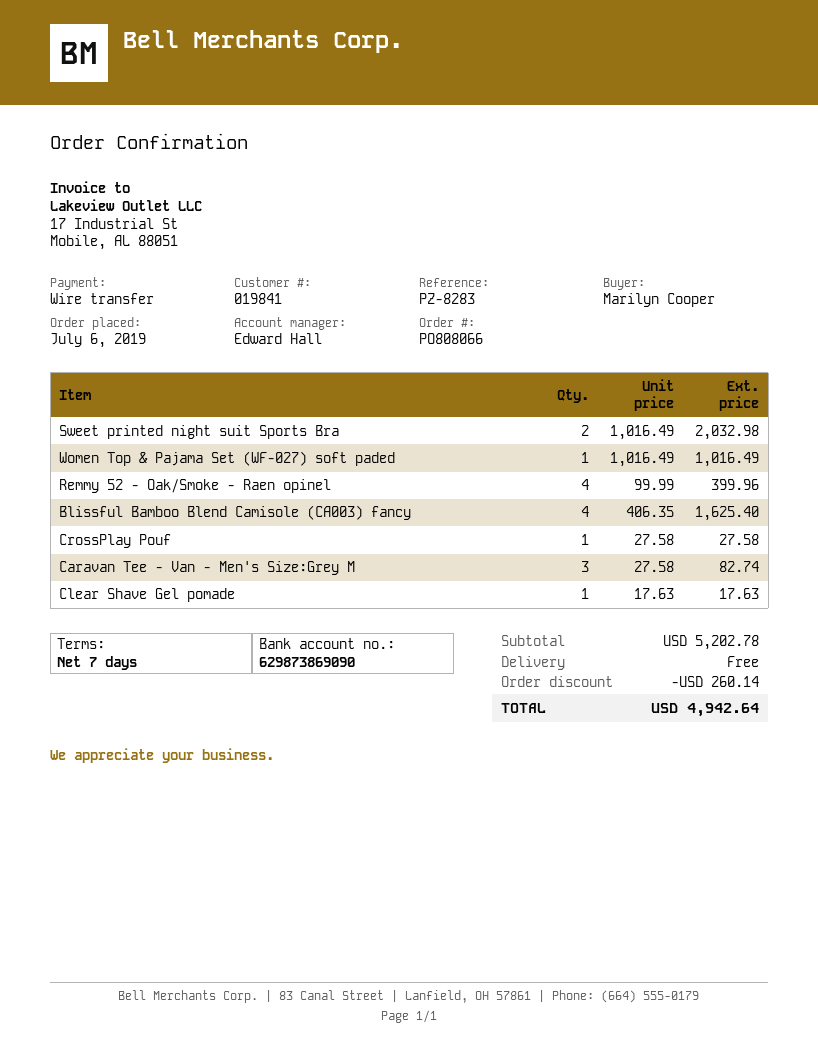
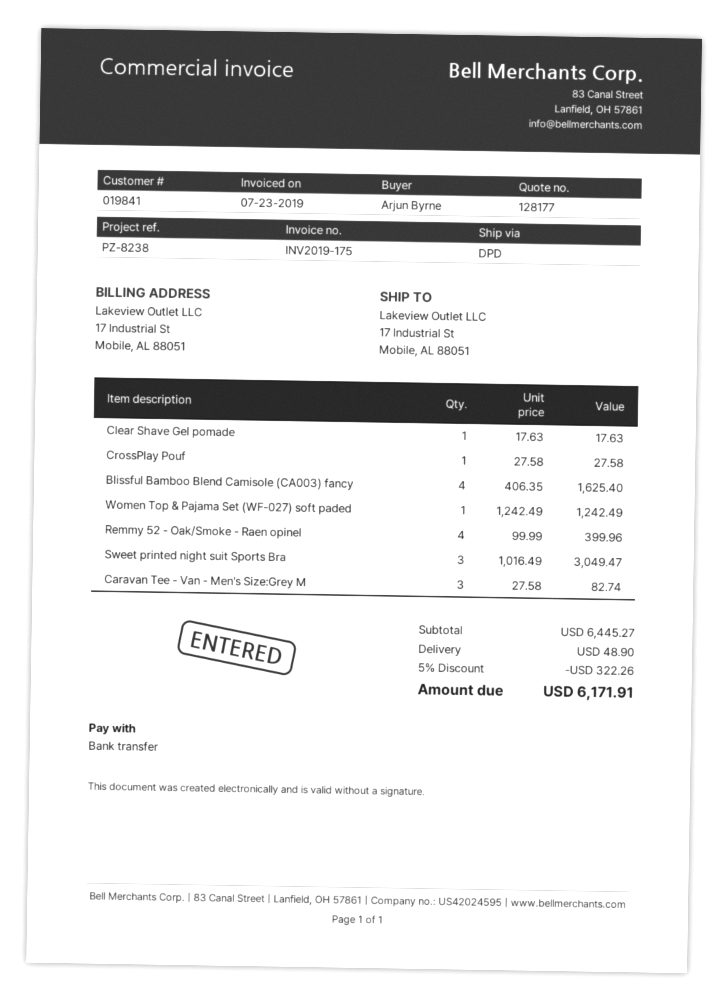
reference: PZ-8283 -> PZ-8238
ordered by: Marilyn Cooper -> Arjun Byrne
Sweet printed night suit Sports Bra: 2 x 1016.49 = 2032.98 -> 3 x 1016.49 = 3049.47
Women Top & Pajama Set (WF-027) soft paded: 1 x 1016.49 = 1016.49 -> 1 x 1242.49 = 1242.49
subtotal: 5202.78 -> 6445.27
discount: 260.14 -> 322.26
shipping: 0.00 -> 48.90
total: 4942.64 -> 6171.91

